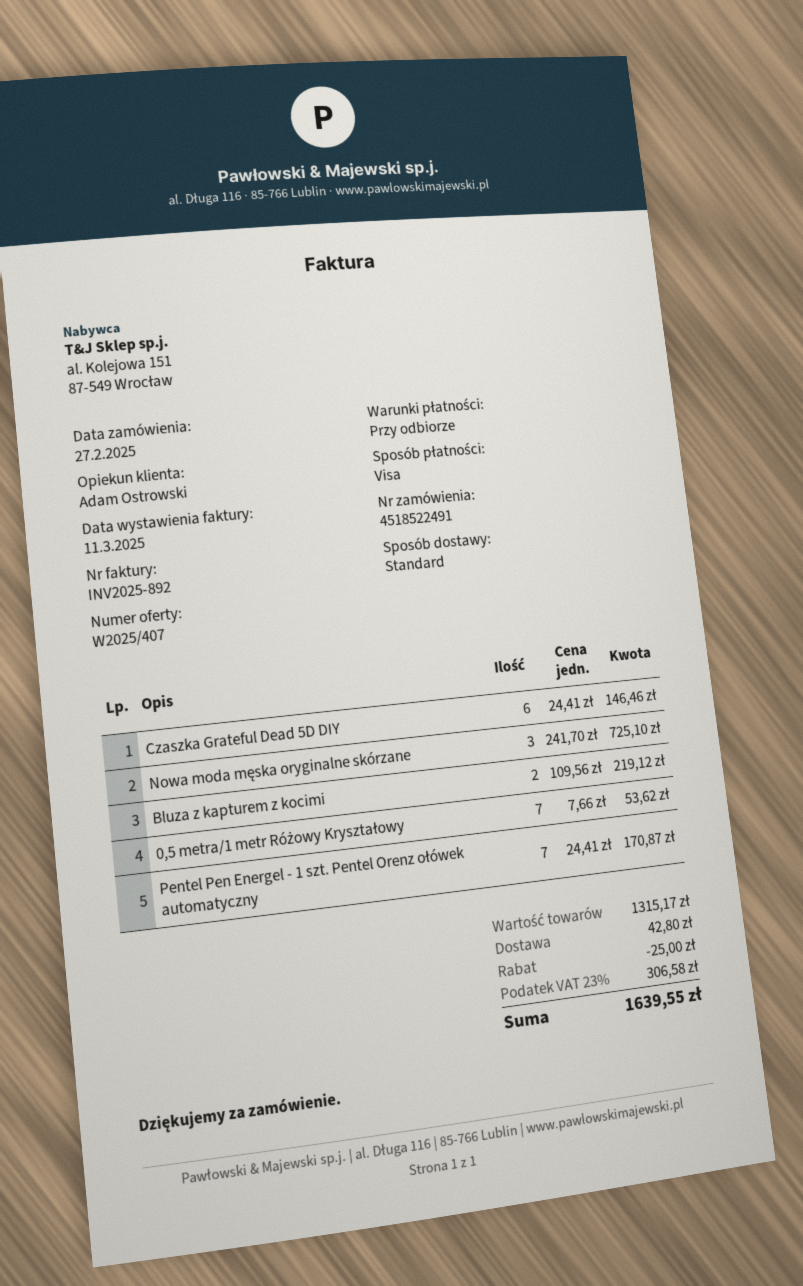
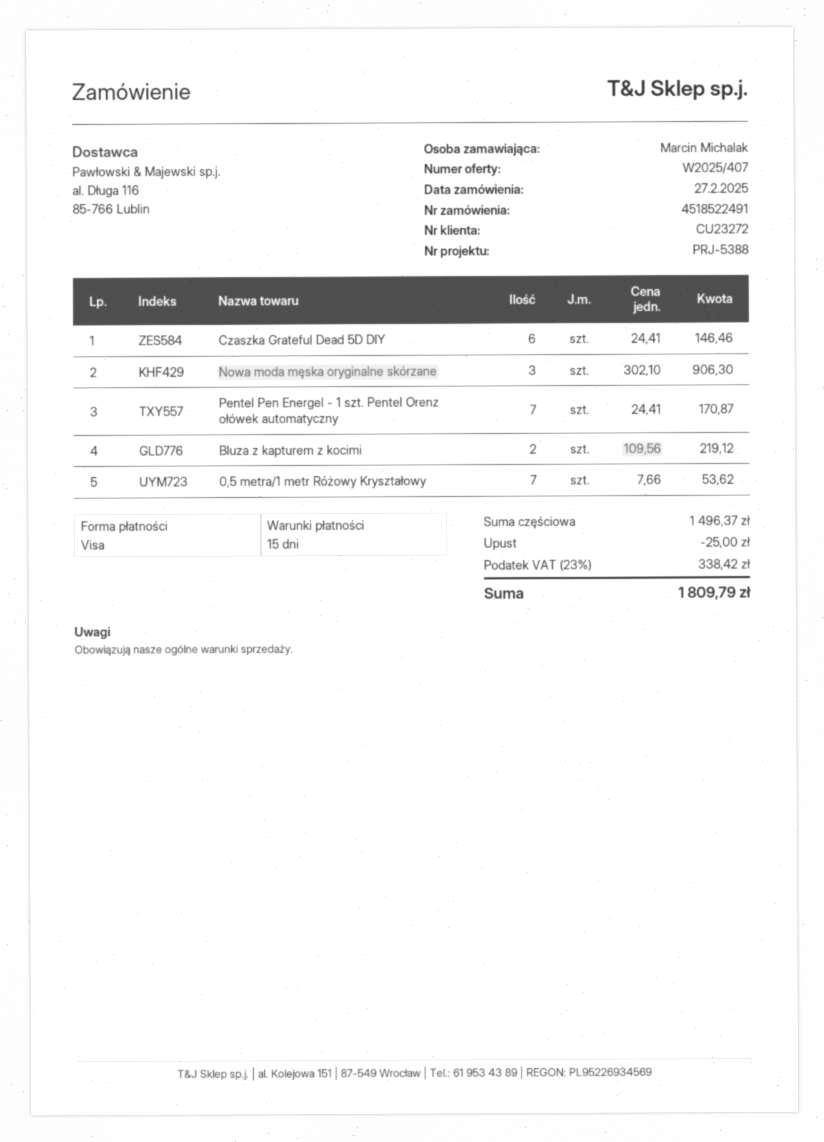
payment terms: on receipt -> 15 days
Nowa moda męska oryginalne skórzane: 3 x 241.70 = 725.10 -> 3 x 302.10 = 906.30
subtotal: 1315.17 -> 1496.37
shipping: 42.80 -> none
tax: 23% = 306.58 -> 23% = 338.42
total: 1639.55 -> 1809.79

